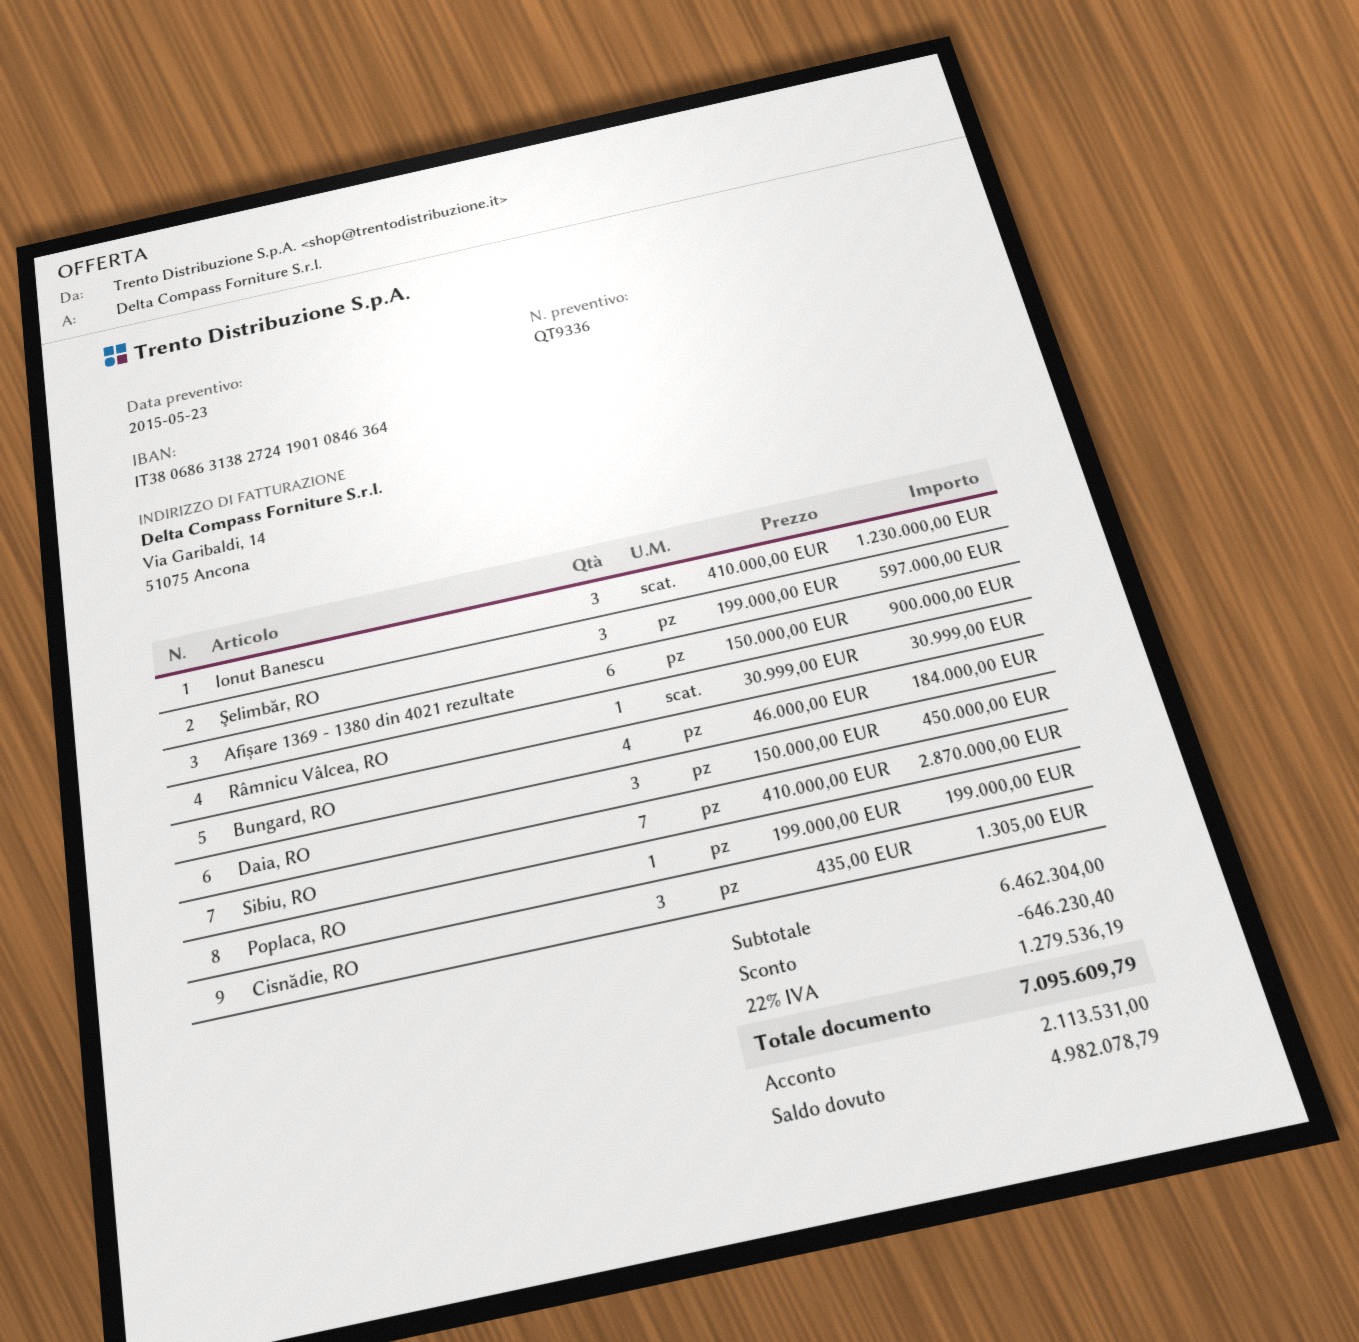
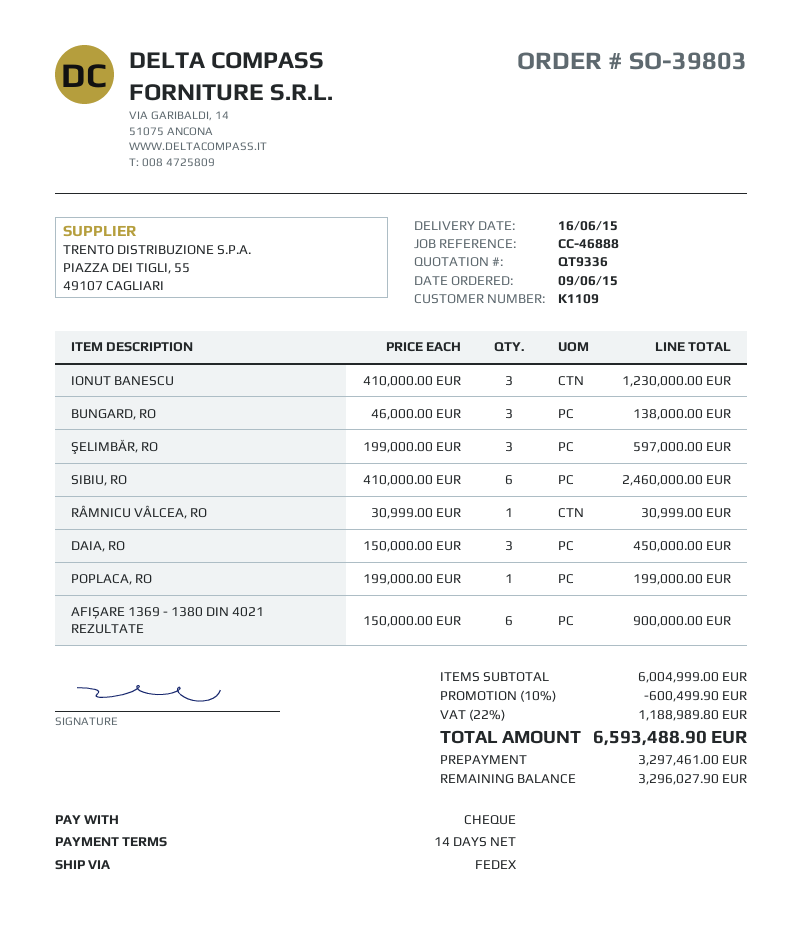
Bungard, RO: 4 x 46000.00 = 184000.00 -> 3 x 46000.00 = 138000.00
Sibiu, RO: 7 x 410000.00 = 2870000.00 -> 6 x 410000.00 = 2460000.00
Cisnădie, RO: 3 x 435.00 = 1305.00 -> none
subtotal: 6462304.00 -> 6004999.00
discount: 646230.40 -> 600499.90
tax: 22% = 1279536.19 -> 22% = 1188989.80
total: 7095609.79 -> 6593488.90
deposit: 2113531.00 -> 3297461.00
balance: 4982078.79 -> 3296027.90

